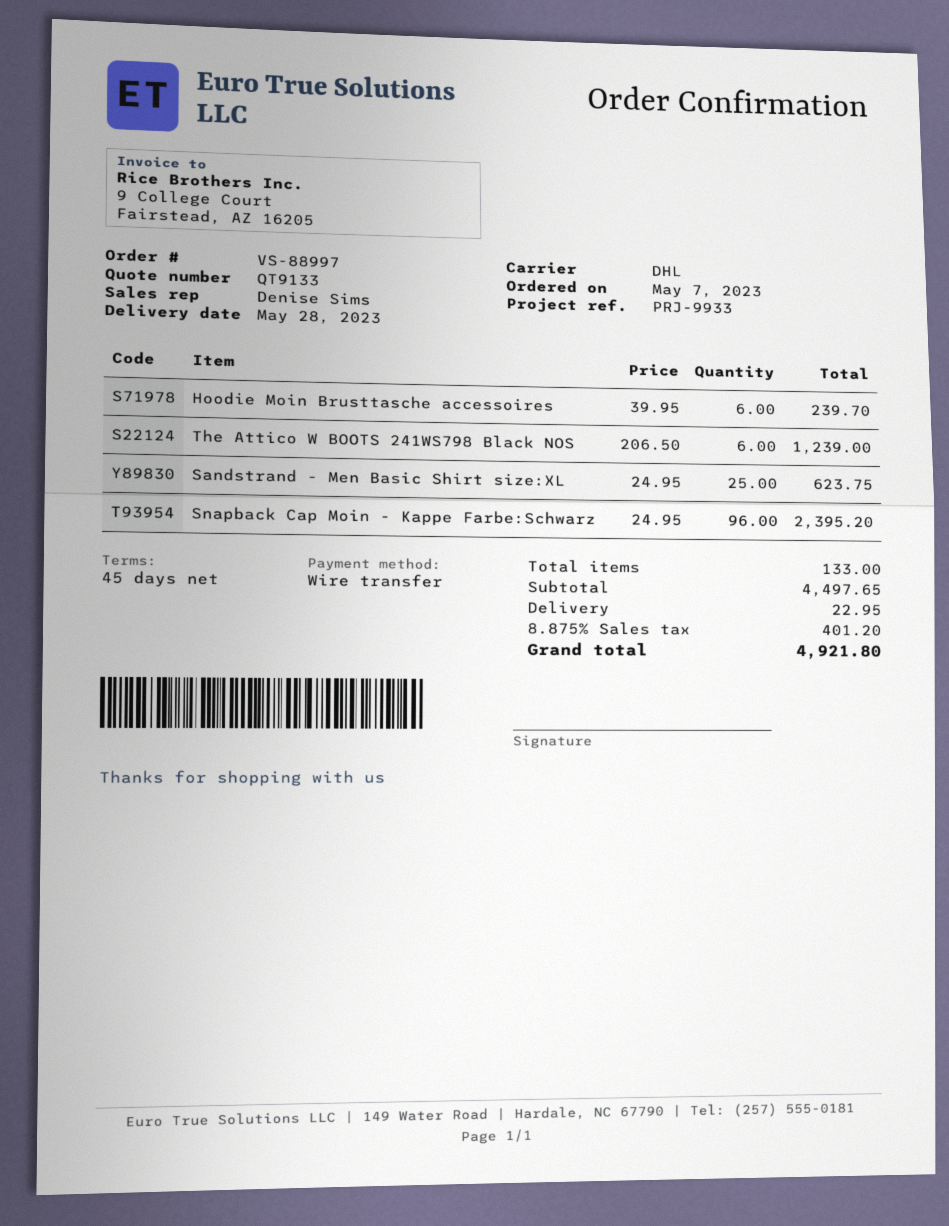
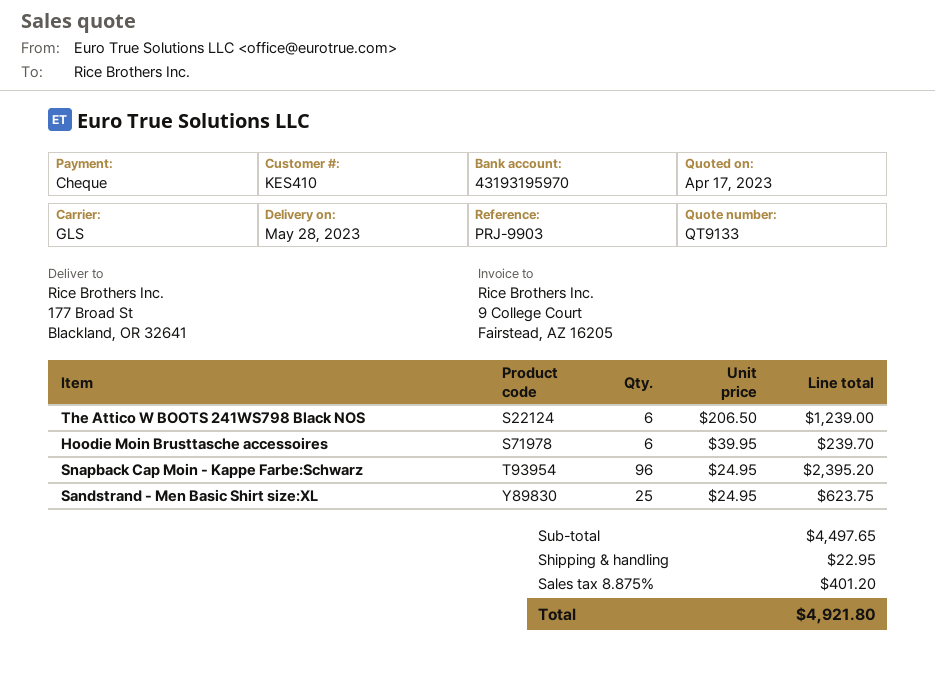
reference: PRJ-9933 -> PRJ-9903
payment method: bank transfer -> cheque
shipping method: DHL -> GLS

